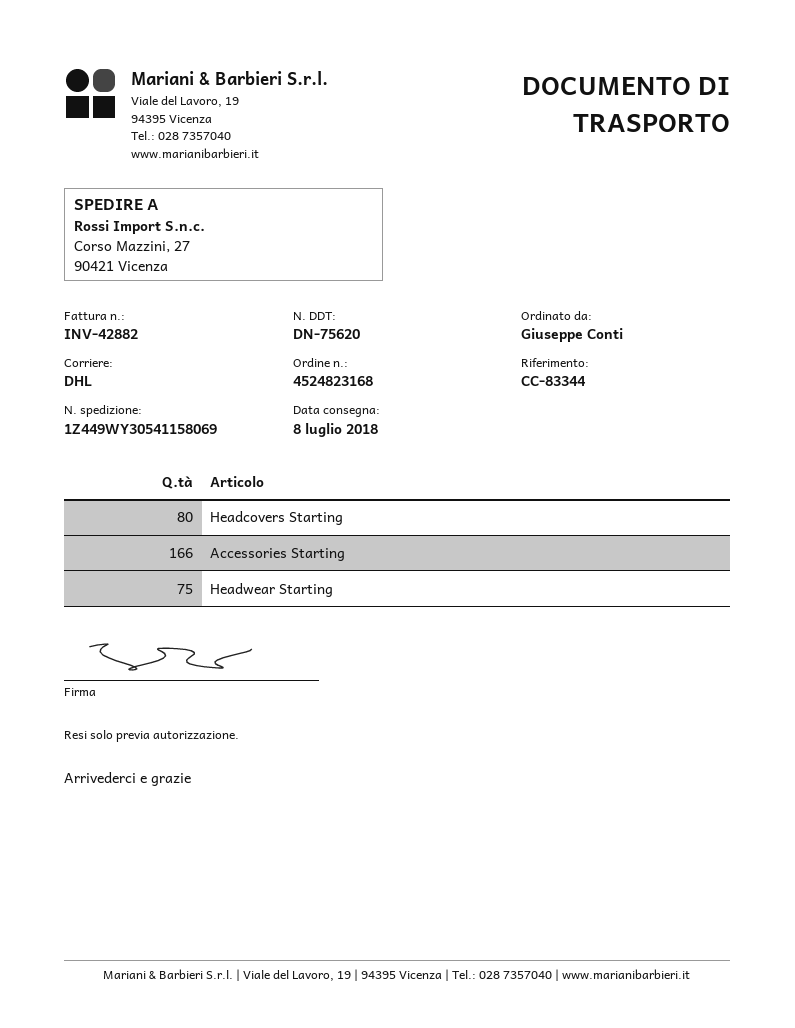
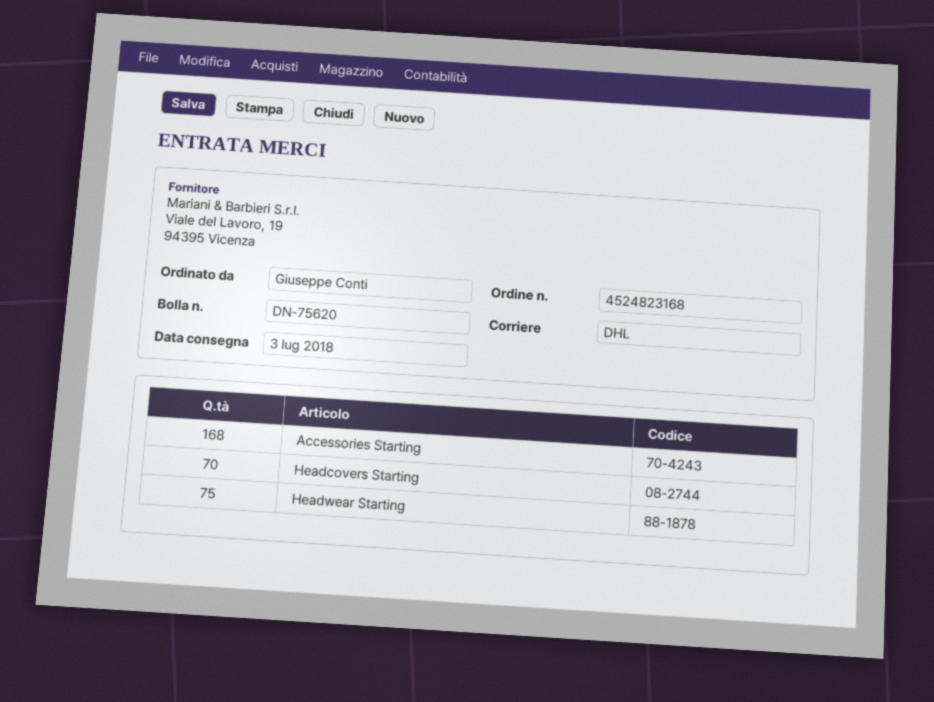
delivery date: 2018-07-08 -> 2018-07-03
Headcovers Starting: 80 -> 70
Accessories Starting: 166 -> 168

